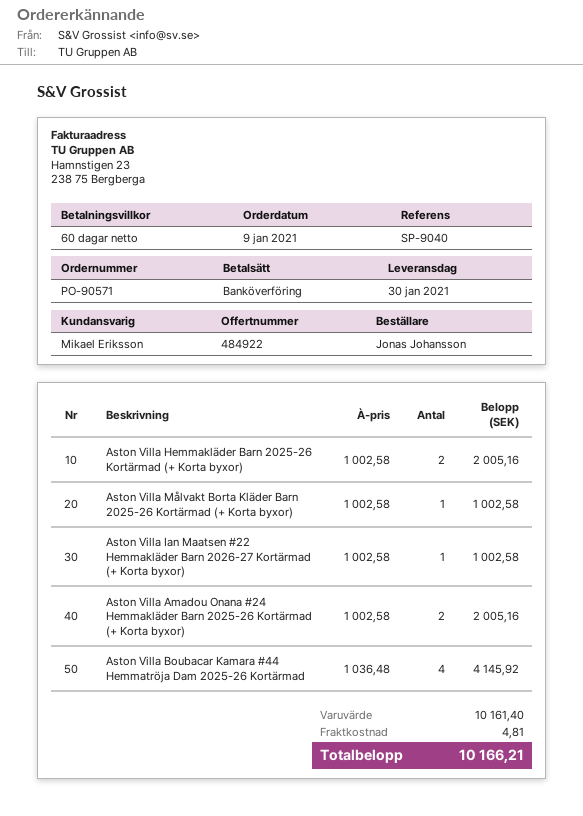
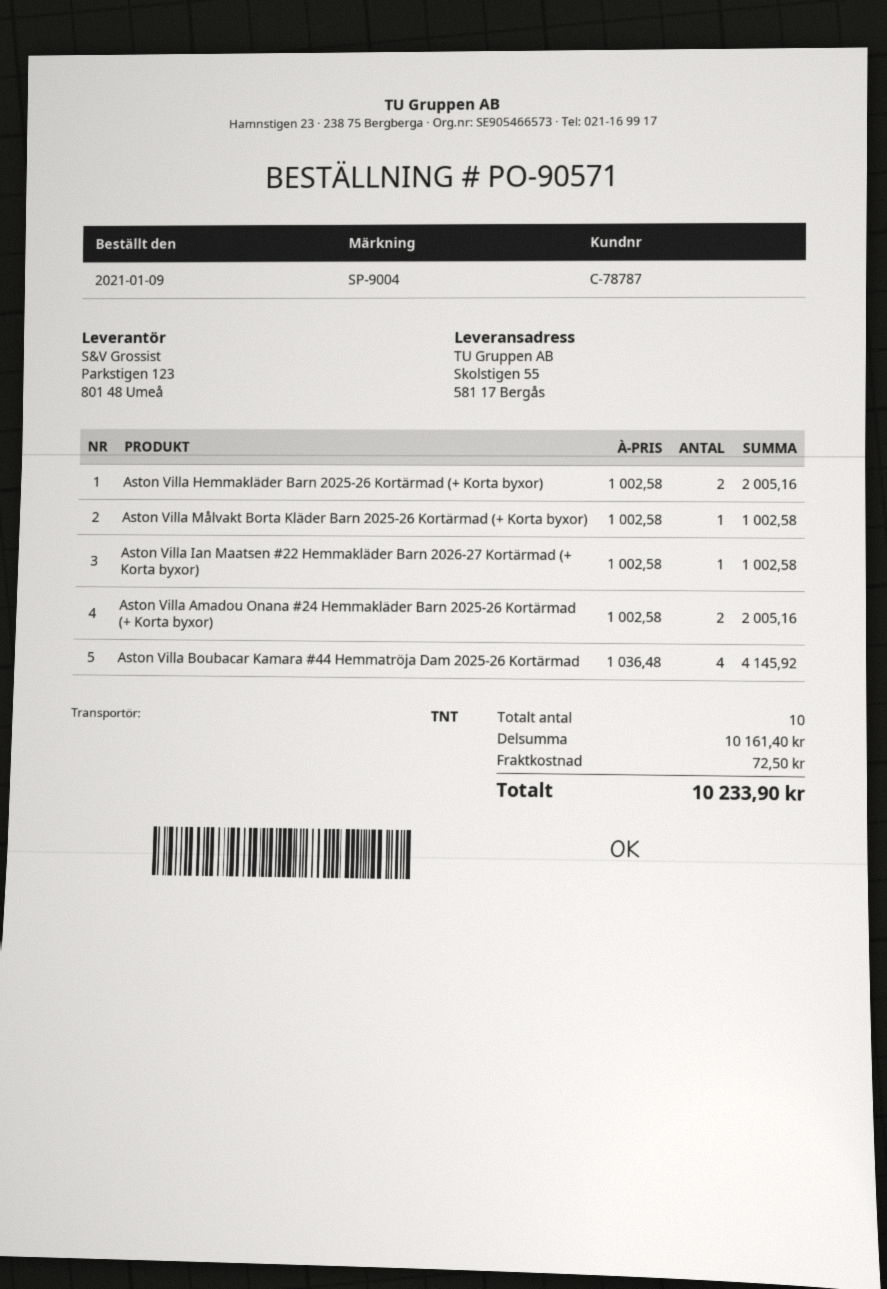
reference: SP-9040 -> SP-9004
shipping: 4.81 -> 72.50
total: 10166.21 -> 10233.90

